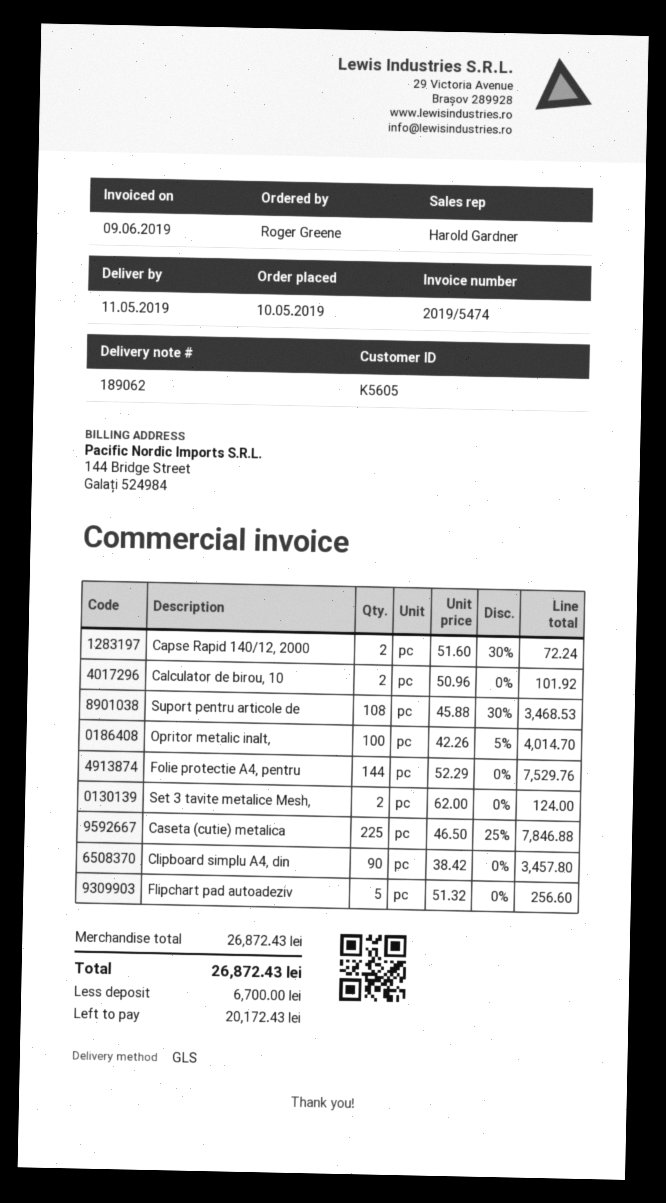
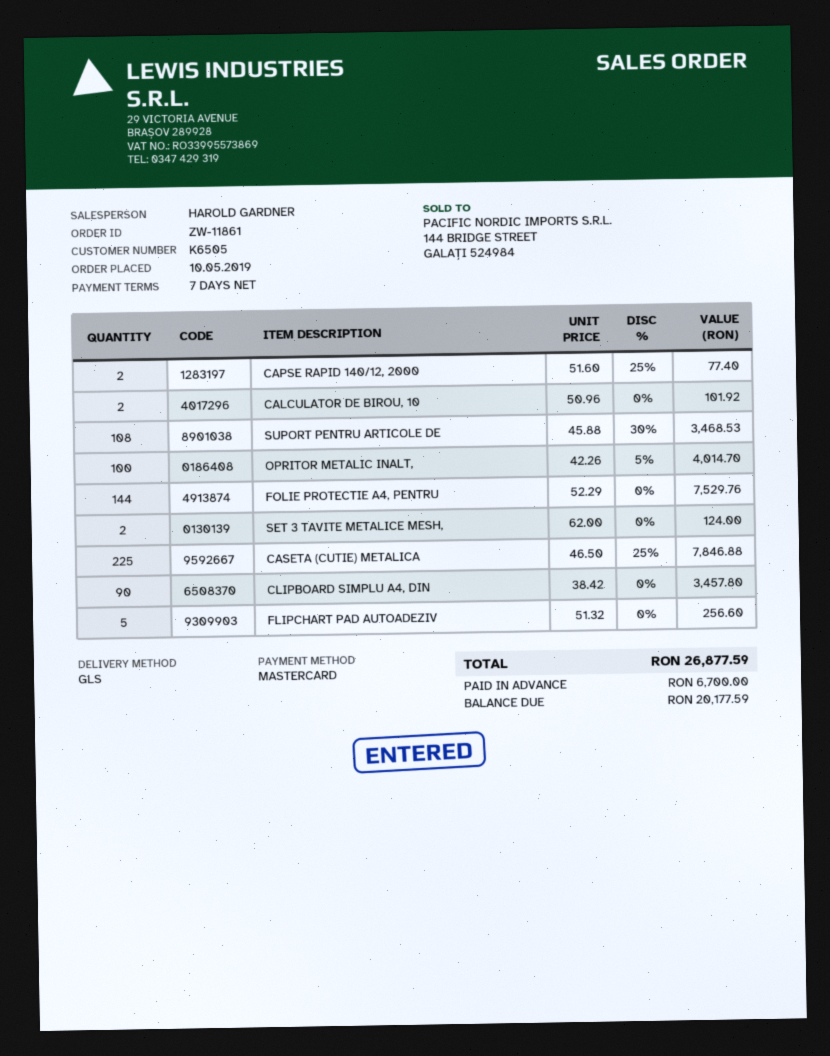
customer number: K5605 -> K6505
Capse Rapid 140/12, 2000: 2 x 51.60 - 30% = 72.24 -> 2 x 51.60 - 25% = 77.40
total: 26872.43 -> 26877.59
balance: 20172.43 -> 20177.59

